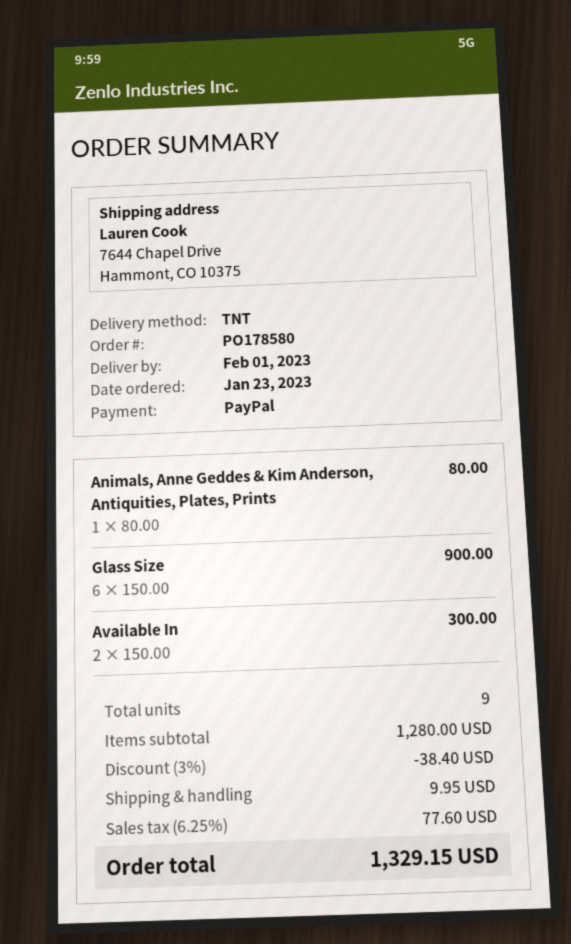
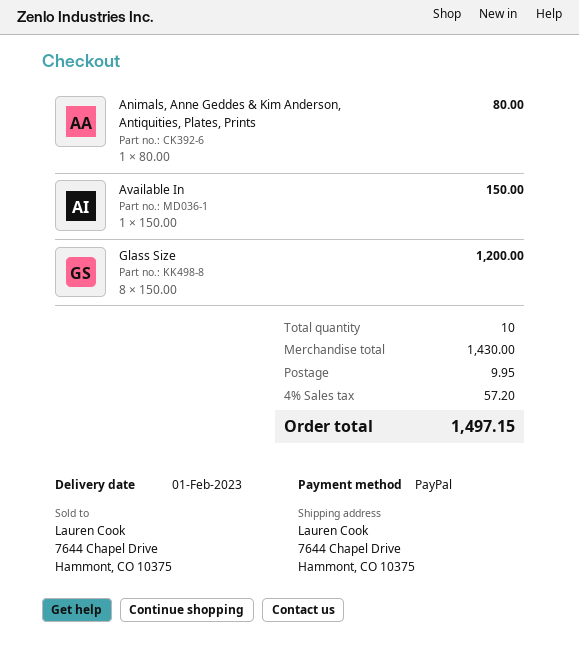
Glass Size: 6 x 150.00 = 900.00 -> 8 x 150.00 = 1200.00
Available In: 2 x 150.00 = 300.00 -> 1 x 150.00 = 150.00
total quantity: 9 -> 10
subtotal: 1280.00 -> 1430.00
discount: 3% = 38.40 -> none
tax: 6.25% = 77.60 -> 4% = 57.20
total: 1329.15 -> 1497.15

